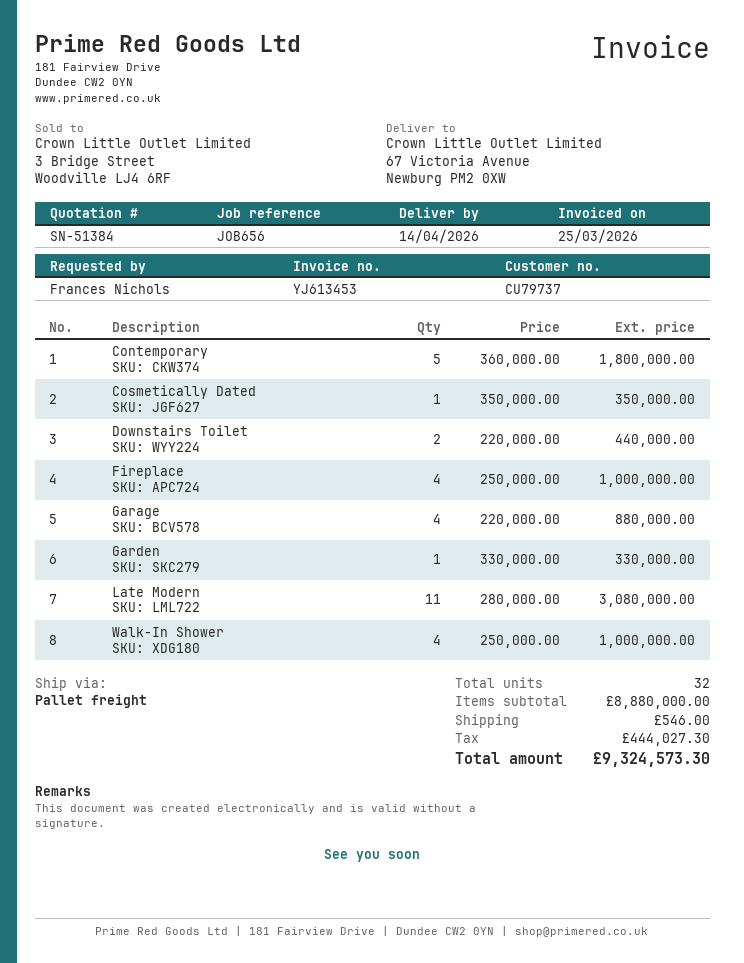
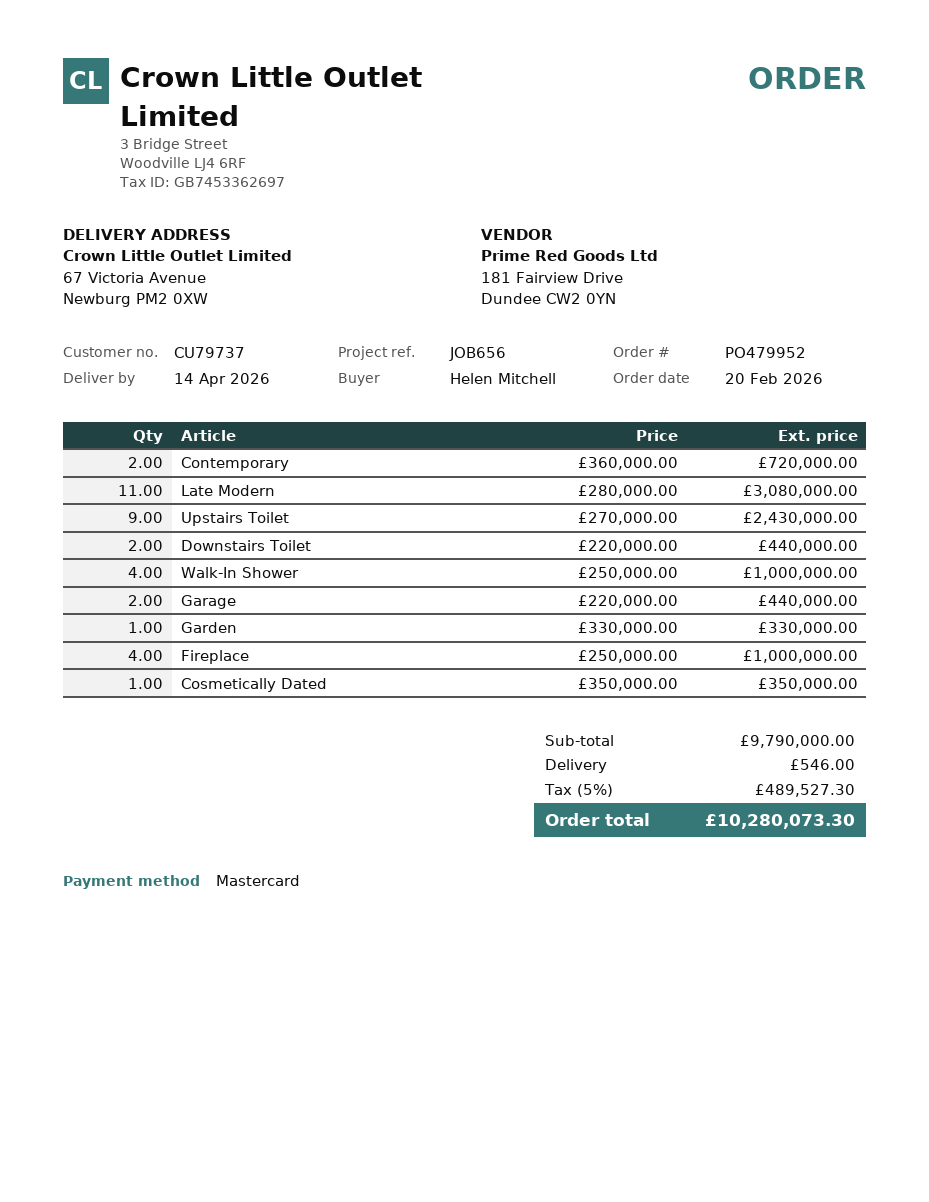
ordered by: Frances Nichols -> Helen Mitchell
Contemporary: 5 x 360000.00 = 1800000.00 -> 2 x 360000.00 = 720000.00
Garage: 4 x 220000.00 = 880000.00 -> 2 x 220000.00 = 440000.00
Upstairs Toilet: none -> 9 x 270000.00 = 2430000.00
subtotal: 8880000.00 -> 9790000.00
tax: 444027.30 -> 489527.30
total: 9324573.30 -> 10280073.30

